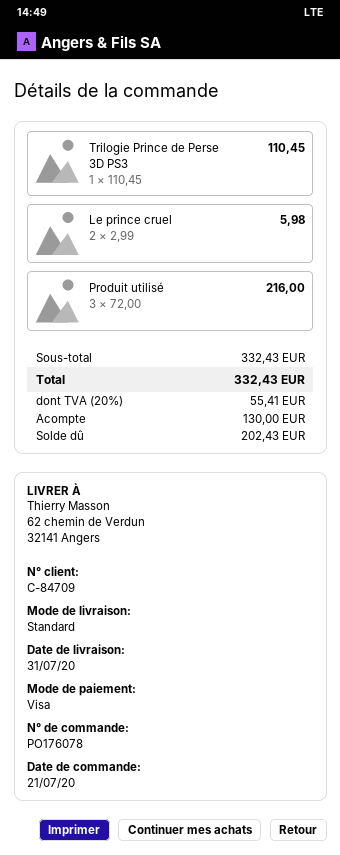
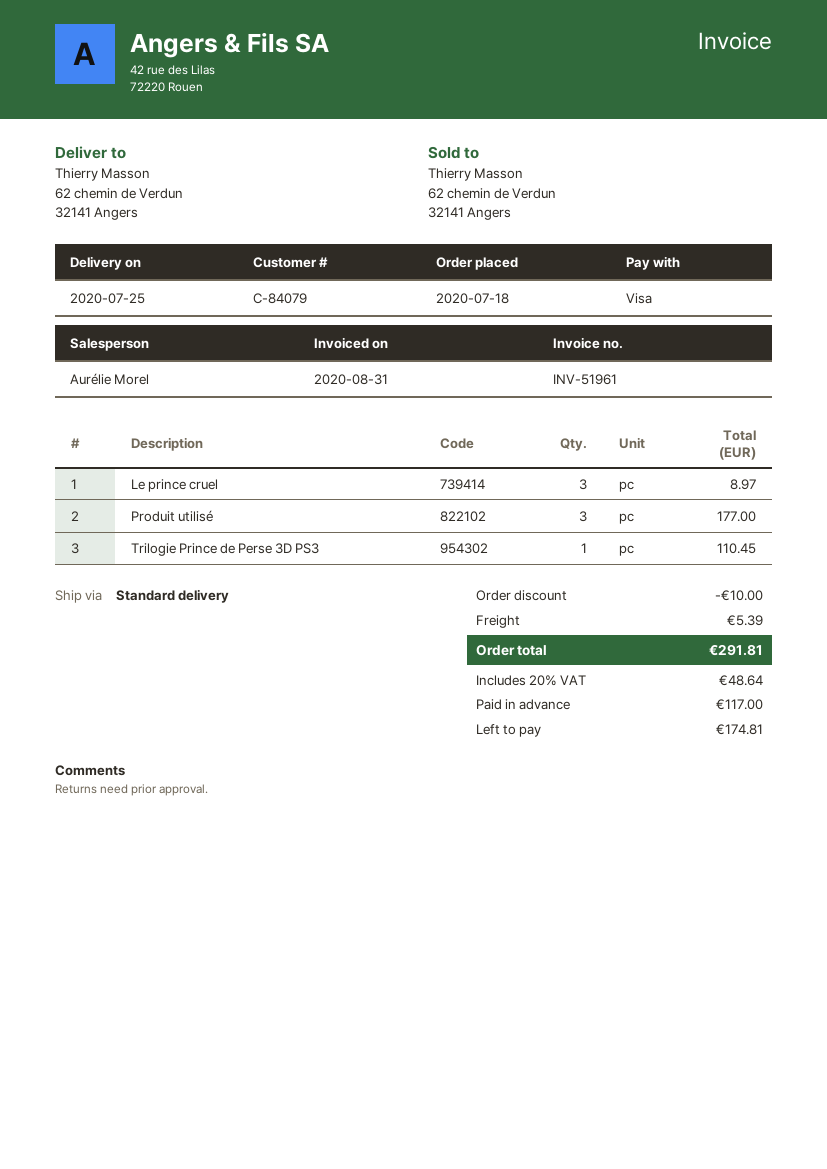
order date: 2020-07-21 -> 2020-07-18
delivery date: 2020-07-31 -> 2020-07-25
customer number: C-84709 -> C-84079
Le prince cruel: 2 for 5.98 -> 3 for 8.97
Produit utilisé: 3 for 216.00 -> 3 for 177.00
discount: none -> 10.00
shipping: none -> 5.39
tax: 20% = 55.41 -> 20% = 48.64
total: 332.43 -> 291.81
deposit: 130.00 -> 117.00
balance: 202.43 -> 174.81

